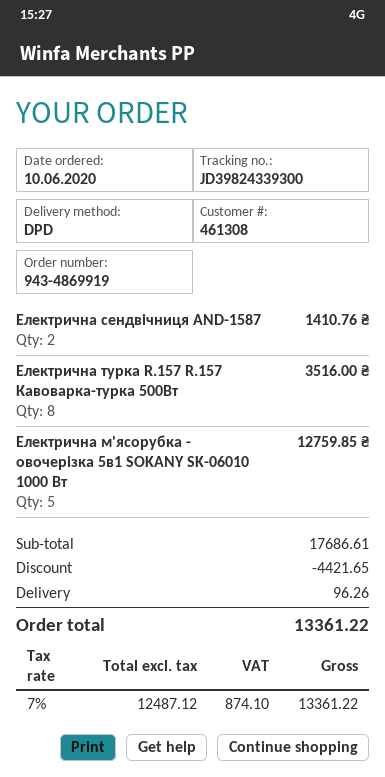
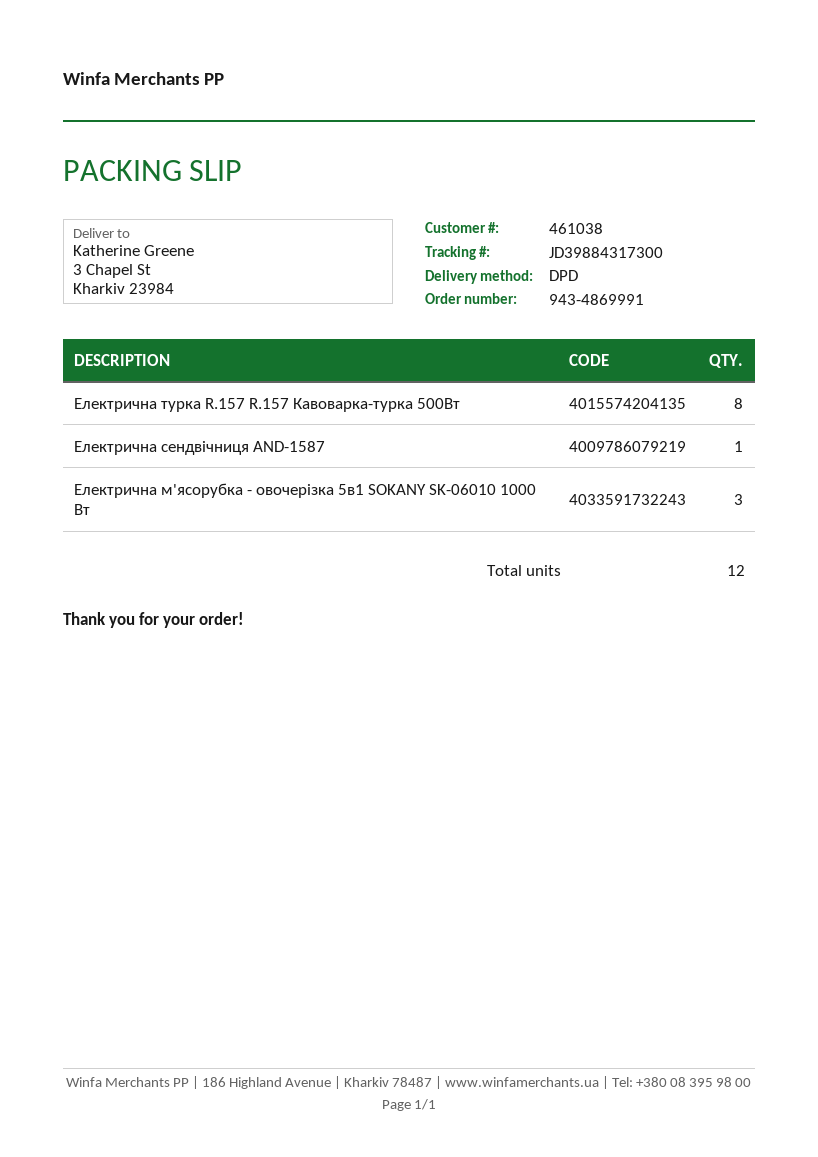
order number: 943-4869919 -> 943-4869991
customer number: 461308 -> 461038
tracking number: JD39824339300 -> JD39884317300
Електрична сендвічниця AND-1587: 2 -> 1
Електрична м'ясорубка - овочерізка 5в1 SOKANY SK-06010 1000 Вт: 5 -> 3

